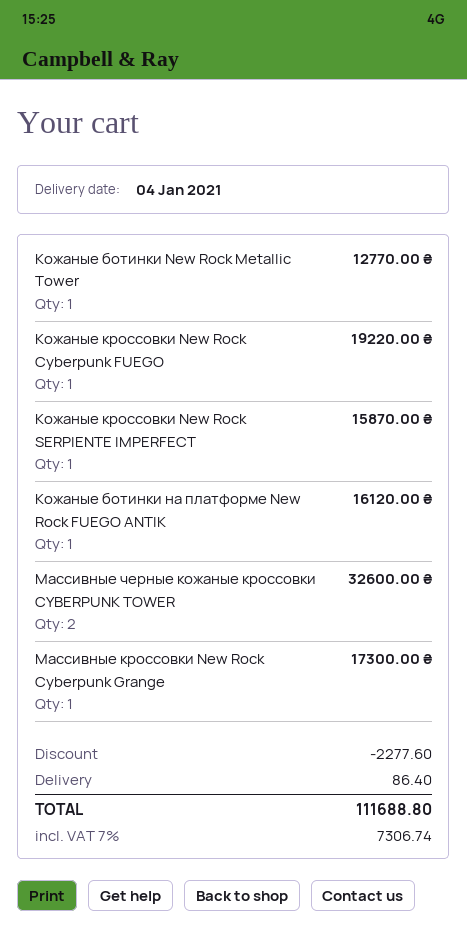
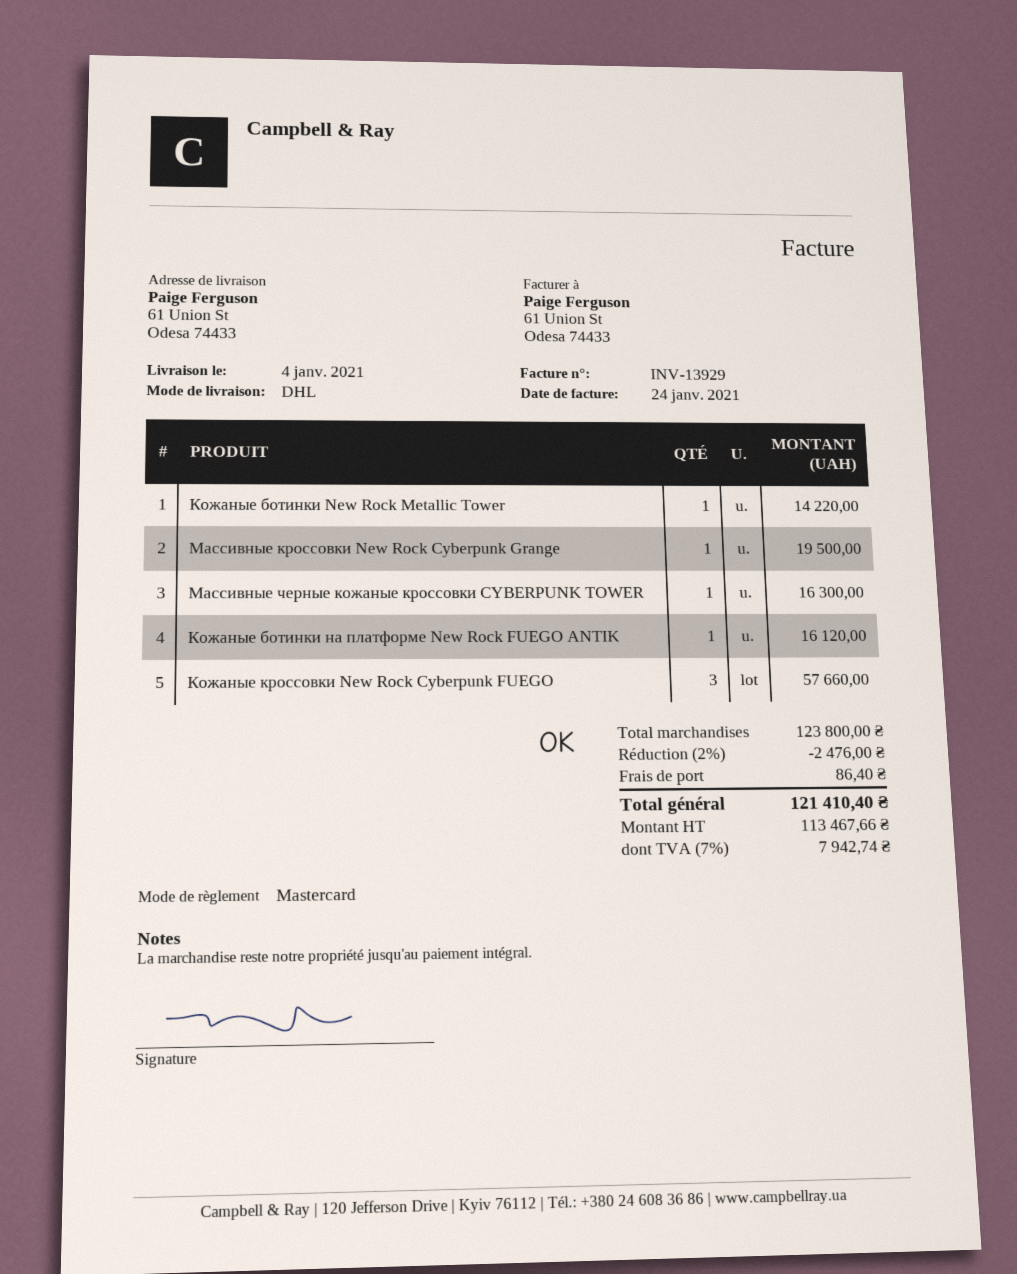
Кожаные ботинки New Rock Metallic Tower: 1 for 12770.00 -> 1 for 14220.00
Кожаные кроссовки New Rock Cyberpunk FUEGO: 1 for 19220.00 -> 3 for 57660.00
Кожаные кроссовки New Rock SERPIENTE IMPERFECT: 1 for 15870.00 -> none
Массивные черные кожаные кроссовки CYBERPUNK TOWER: 2 for 32600.00 -> 1 for 16300.00
Массивные кроссовки New Rock Cyberpunk Grange: 1 for 17300.00 -> 1 for 19500.00
discount: 2277.60 -> 2476.00
tax: 7% = 7306.74 -> 7% = 7942.74
total: 111688.80 -> 121410.40

